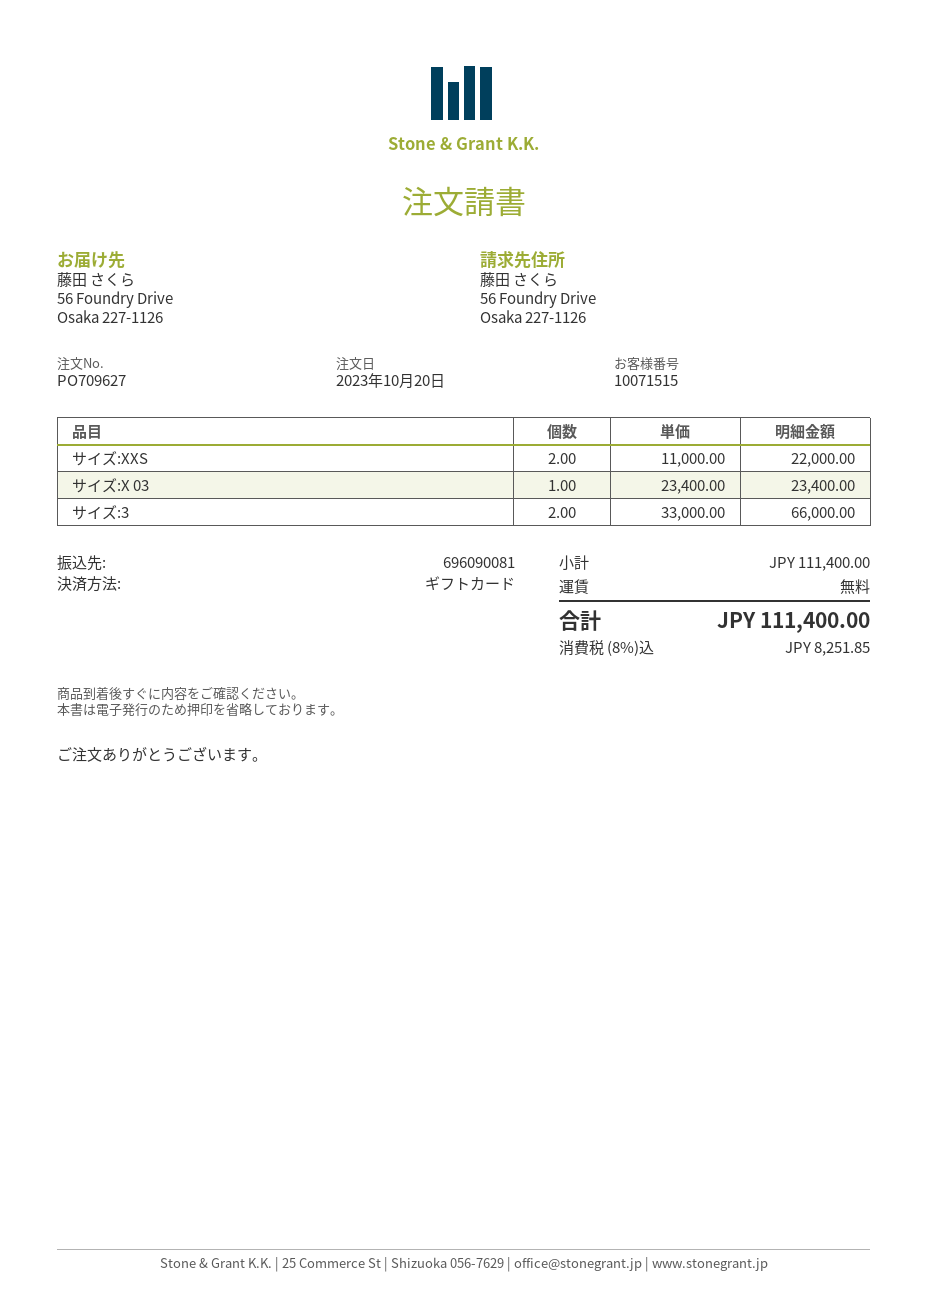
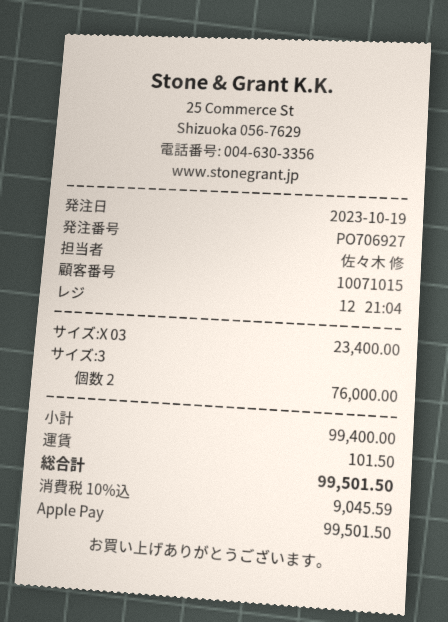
order number: PO709627 -> PO706927
order date: 2023-10-20 -> 2023-10-19
customer number: 10071515 -> 10071015
payment method: gift card -> Apple Pay
サイズ:XXS: 2 for 22000.00 -> none
サイズ:3: 2 for 66000.00 -> 2 for 76000.00
subtotal: 111400.00 -> 99400.00
shipping: 0.00 -> 101.50
tax: 8% = 8251.85 -> 10% = 9045.59
total: 111400.00 -> 99501.50

